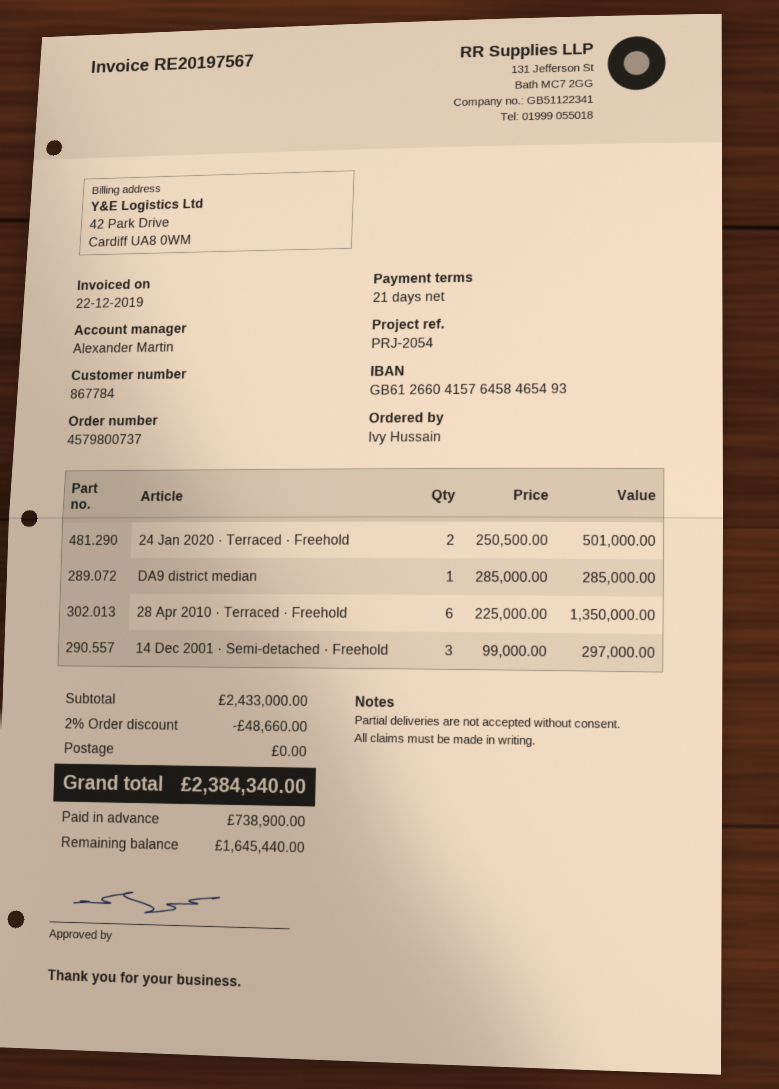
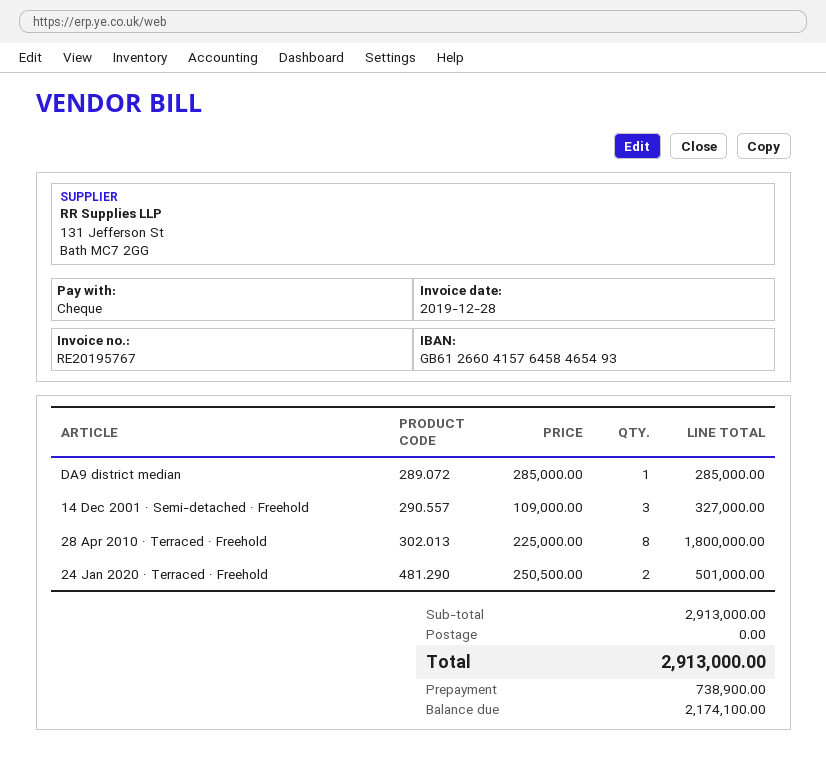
invoice number: RE20197567 -> RE20195767
invoice date: 2019-12-22 -> 2019-12-28
28 Apr 2010 · Terraced · Freehold: 6 x 225000.00 = 1350000.00 -> 8 x 225000.00 = 1800000.00
14 Dec 2001 · Semi-detached · Freehold: 3 x 99000.00 = 297000.00 -> 3 x 109000.00 = 327000.00
subtotal: 2433000.00 -> 2913000.00
discount: 2% = 48660.00 -> none
total: 2384340.00 -> 2913000.00
balance: 1645440.00 -> 2174100.00

